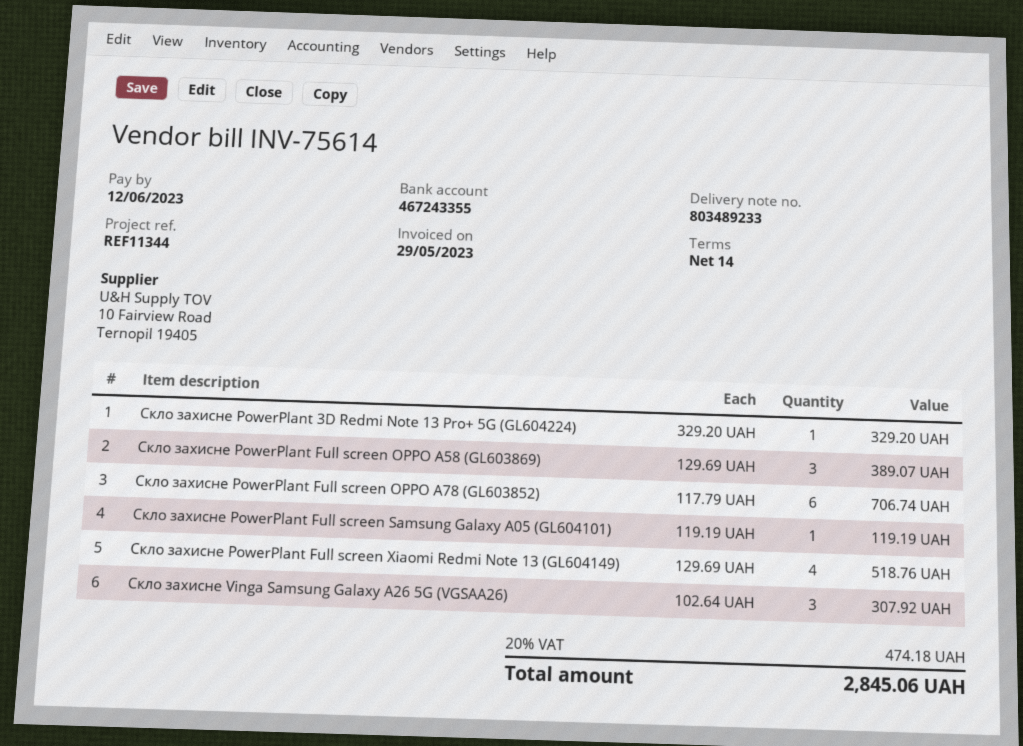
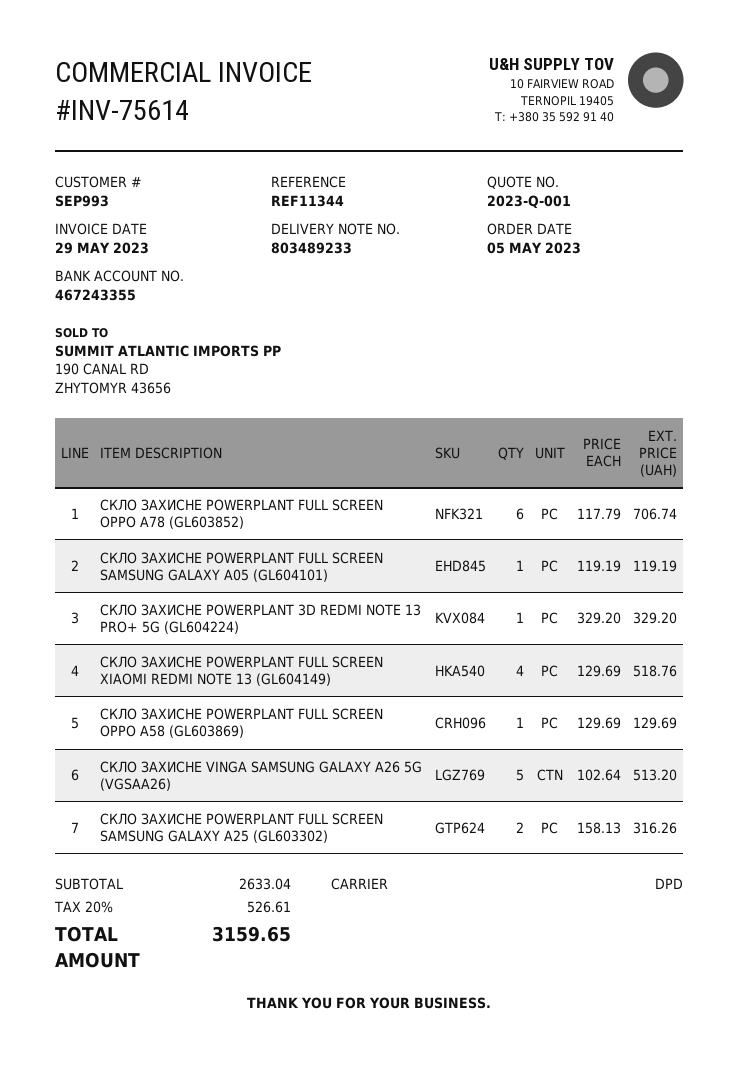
Скло захисне PowerPlant Full screen OPPO A58 (GL603869): 3 x 129.69 = 389.07 -> 1 x 129.69 = 129.69
Скло захисне Vinga Samsung Galaxy A26 5G (VGSAA26): 3 x 102.64 = 307.92 -> 5 x 102.64 = 513.20
СКЛО ЗАХИСНЕ POWERPLANT FULL SCREEN SAMSUNG GALAXY A25 (GL603302): none -> 2 x 158.13 = 316.26
tax: 20% = 474.18 -> 20% = 526.61
total: 2845.06 -> 3159.65

